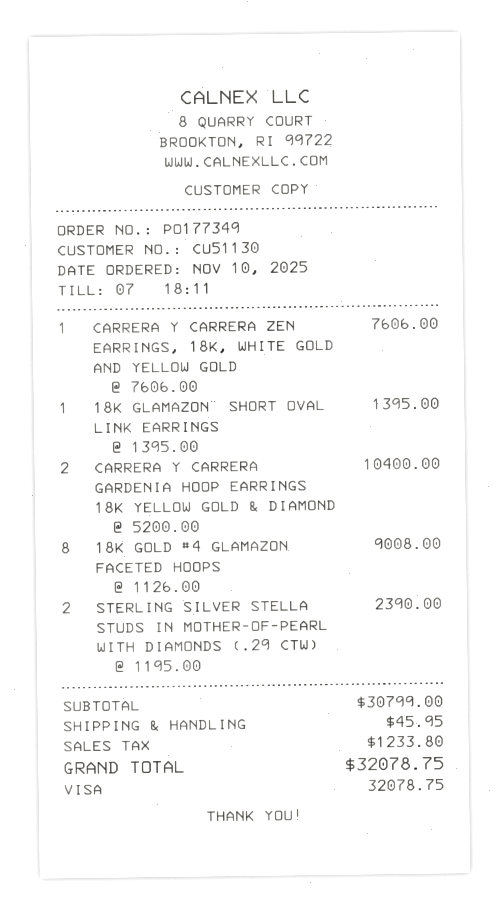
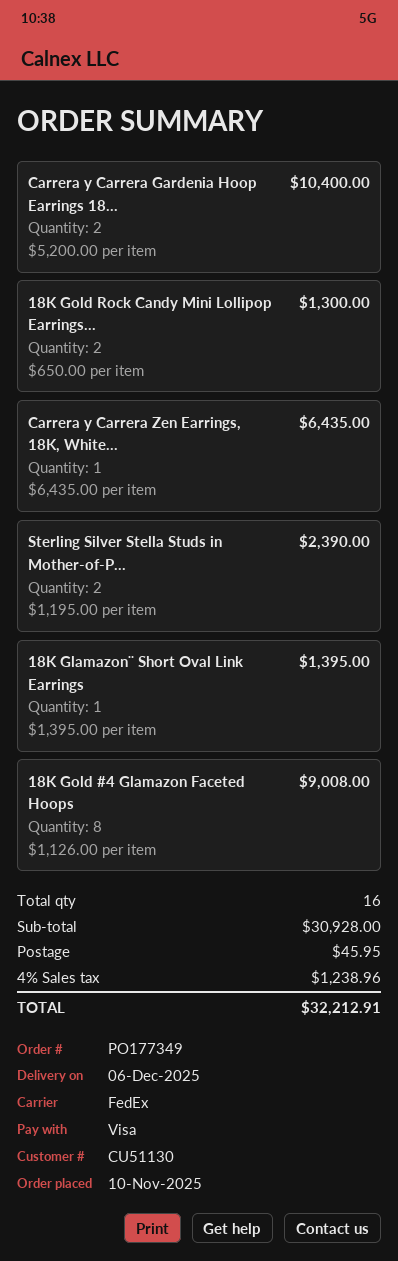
CARRERA Y CARRERA ZEN EARRINGS, 18K, WHITE GOLD AND YELLOW GOLD: 1 x 7606.00 = 7606.00 -> 1 x 6435.00 = 6435.00
18K Gold Rock Candy Mini Lollipop Earrings...: none -> 2 x 650.00 = 1300.00
subtotal: 30799.00 -> 30928.00
tax: 1233.80 -> 1238.96
total: 32078.75 -> 32212.91

